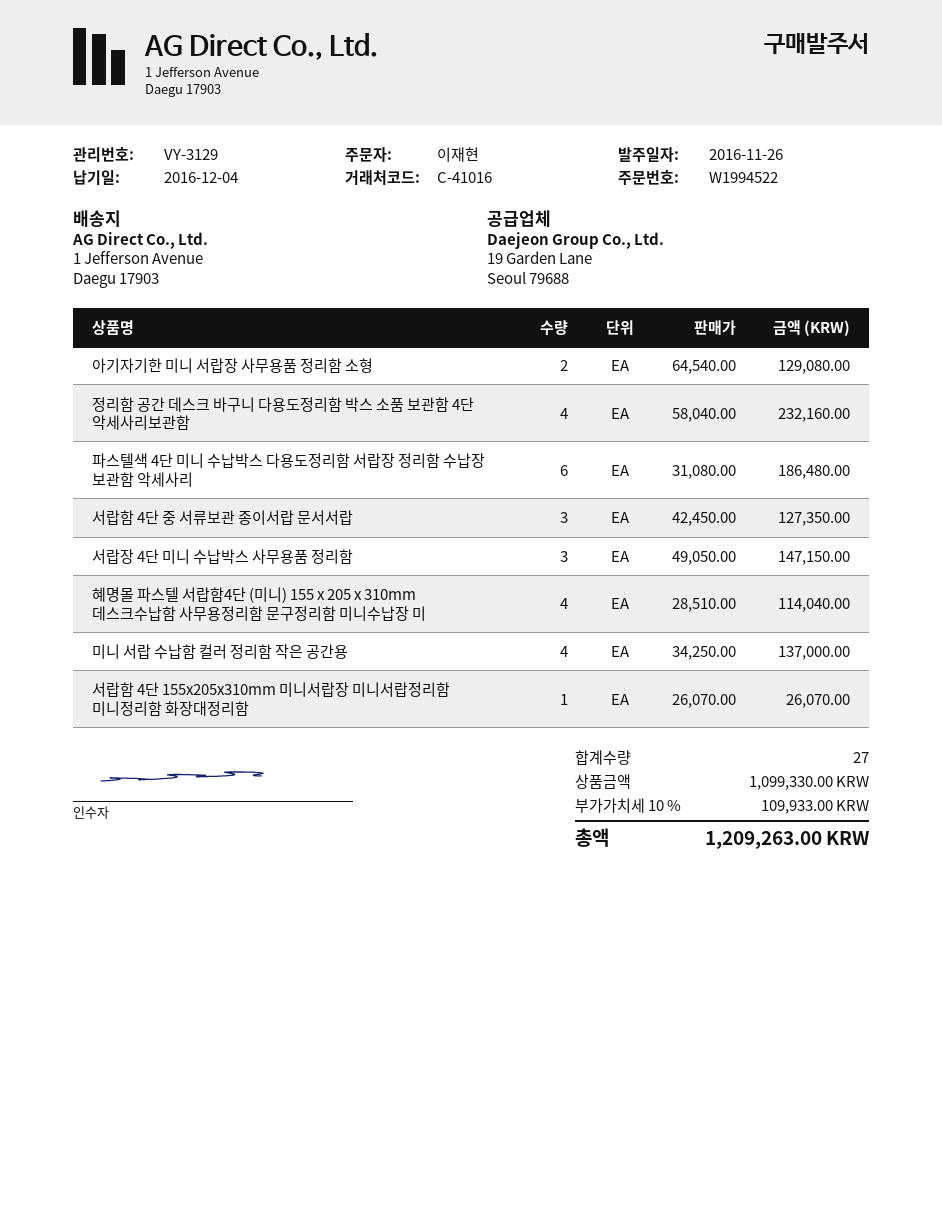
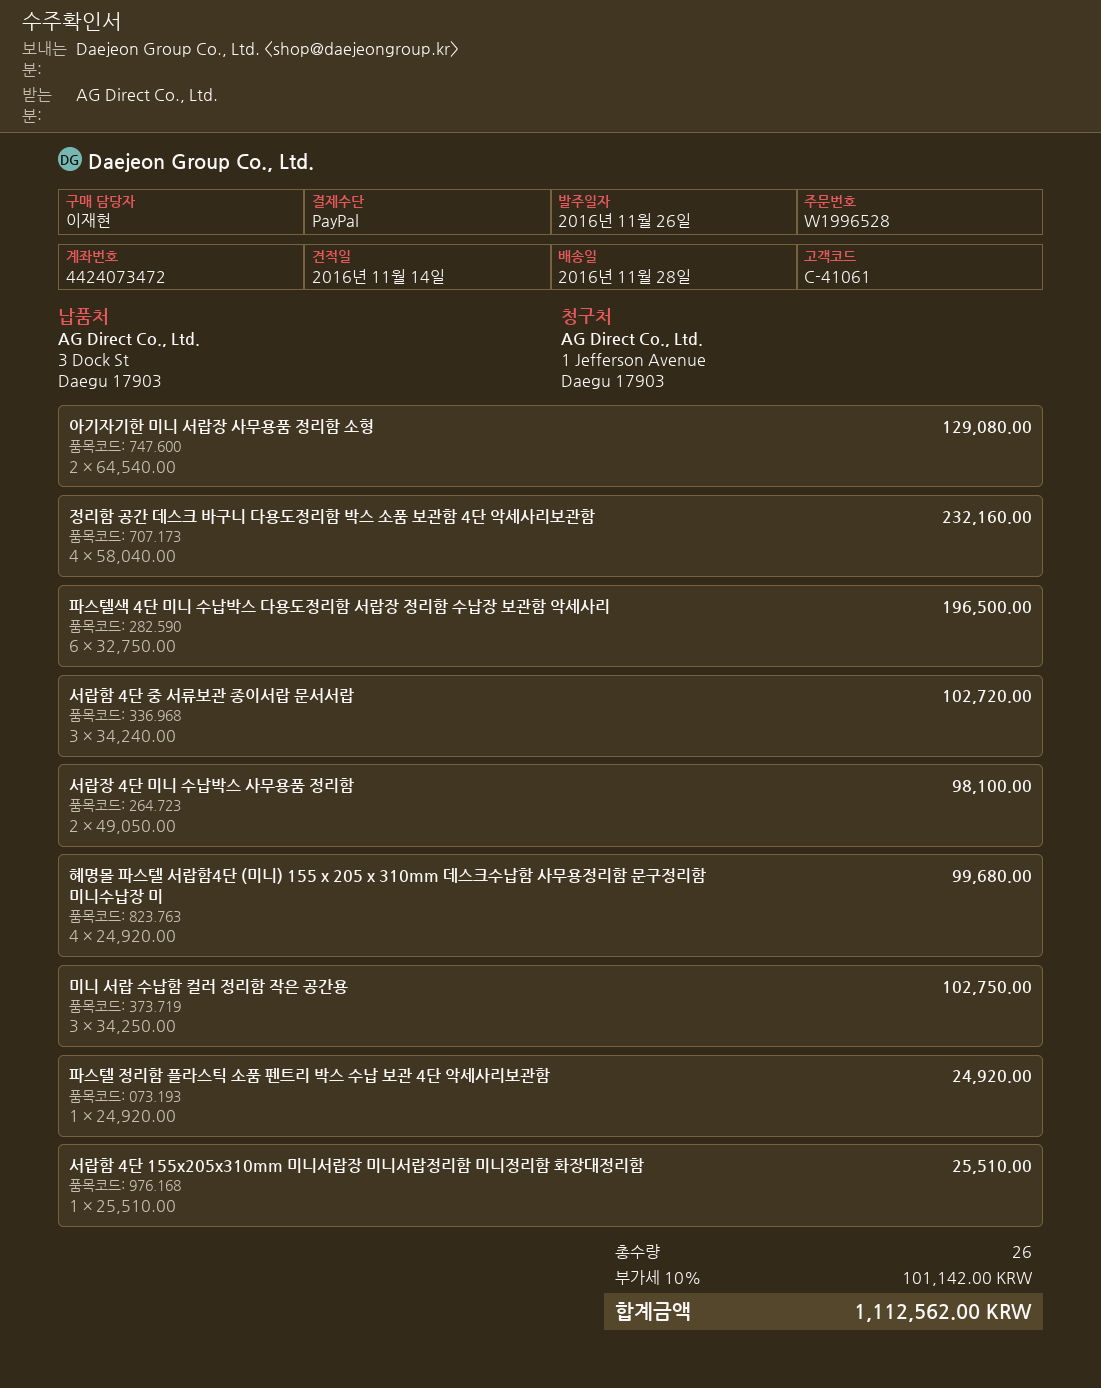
order number: W1994522 -> W1996528
delivery date: 2016-12-04 -> 2016-11-28
customer number: C-41016 -> C-41061
ship to: 1 Jefferson Avenue, Daegu 17903 -> 3 Dock St, Daegu 17903
파스텔색 4단 미니 수납박스 다용도정리함 서랍장 정리함 수납장 보관함 악세사리: 6 x 31080.00 = 186480.00 -> 6 x 32750.00 = 196500.00
서랍함 4단 중 서류보관 종이서랍 문서서랍: 3 x 42450.00 = 127350.00 -> 3 x 34240.00 = 102720.00
서랍장 4단 미니 수납박스 사무용품 정리함: 3 x 49050.00 = 147150.00 -> 2 x 49050.00 = 98100.00
혜명몰 파스텔 서랍함4단 (미니) 155 x 205 x 310mm 데스크수납함 사무용정리함 문구정리함 미니수납장 미: 4 x 28510.00 = 114040.00 -> 4 x 24920.00 = 99680.00
미니 서랍 수납함 컬러 정리함 작은 공간용: 4 x 34250.00 = 137000.00 -> 3 x 34250.00 = 102750.00
서랍함 4단 155x205x310mm 미니서랍장 미니서랍정리함 미니정리함 화장대정리함: 1 x 26070.00 = 26070.00 -> 1 x 25510.00 = 25510.00
파스텔 정리함 플라스틱 소품 펜트리 박스 수납 보관 4단 악세사리보관함: none -> 1 x 24920.00 = 24920.00
total quantity: 27 -> 26
tax: 10% = 109933.00 -> 10% = 101142.00
total: 1209263.00 -> 1112562.00

